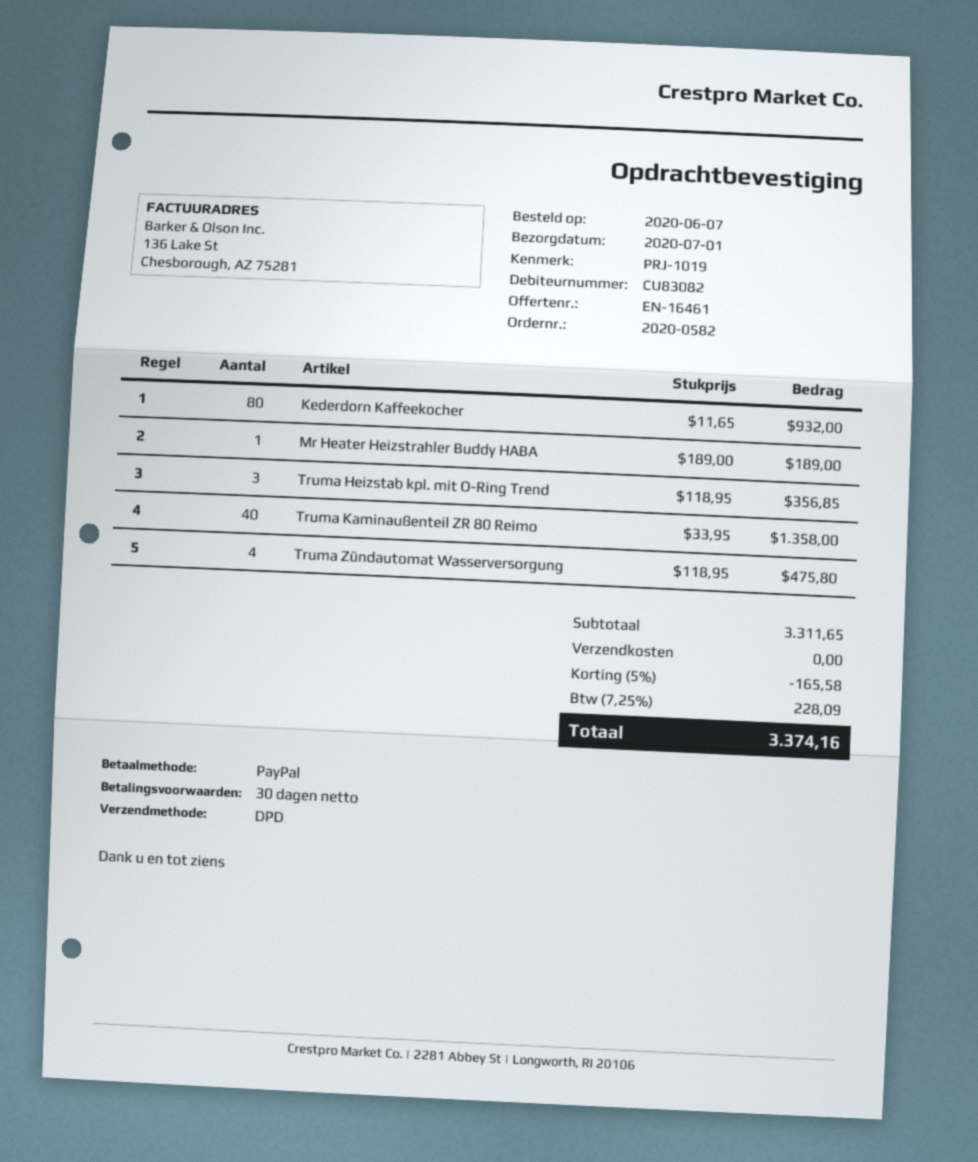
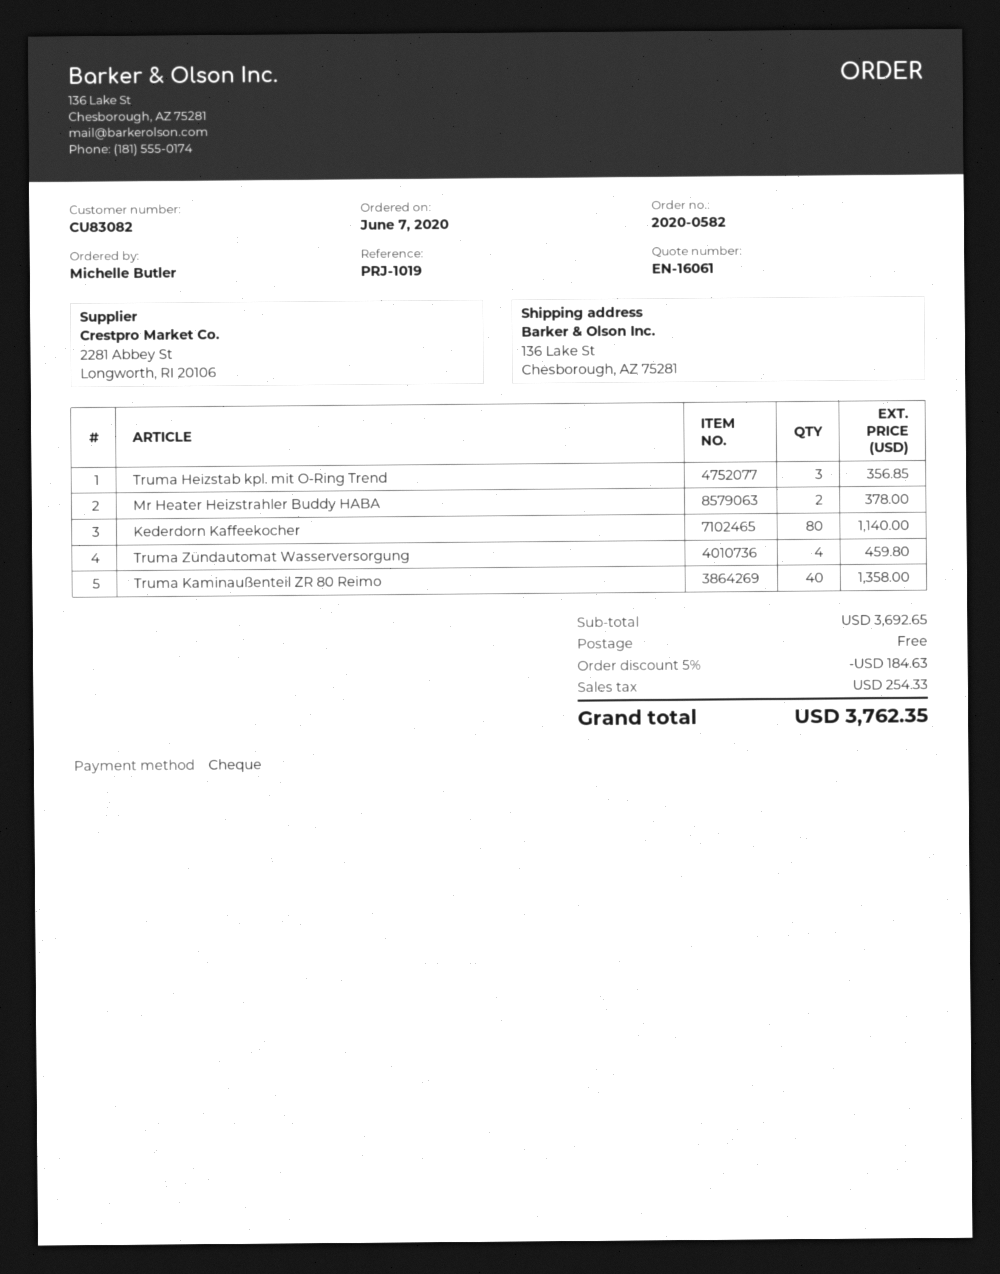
quote number: EN-16461 -> EN-16061
payment method: PayPal -> cheque
Kederdorn Kaffeekocher: 80 for 932.00 -> 80 for 1140.00
Mr Heater Heizstrahler Buddy HABA: 1 for 189.00 -> 2 for 378.00
Truma Zündautomat Wasserversorgung: 4 for 475.80 -> 4 for 459.80
subtotal: 3311.65 -> 3692.65
discount: 5% = 165.58 -> 5% = 184.63
tax: 228.09 -> 254.33
total: 3374.16 -> 3762.35

